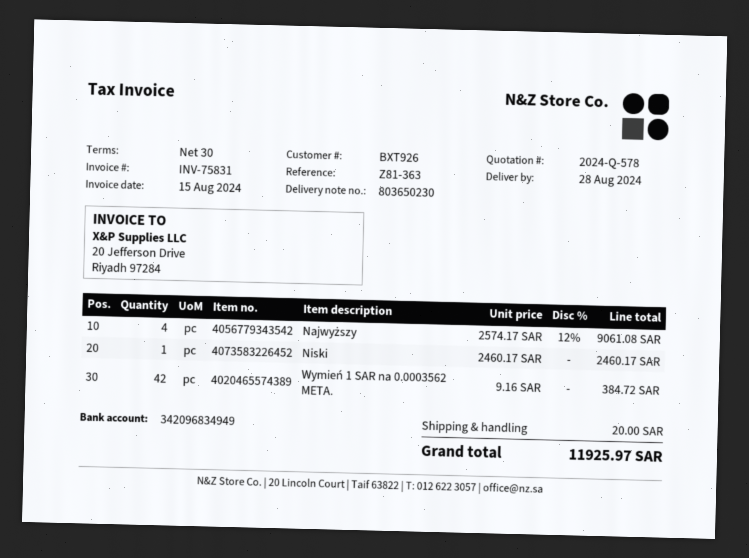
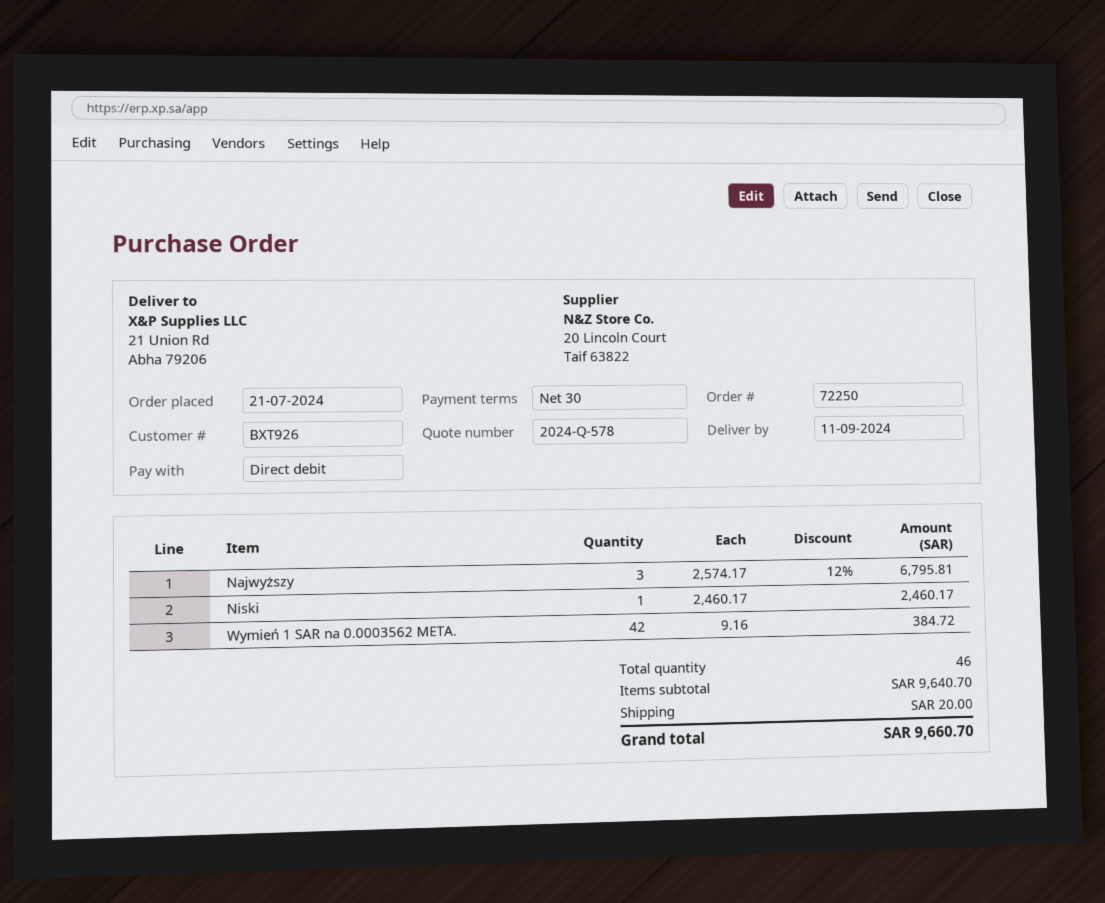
delivery date: 2024-08-28 -> 2024-09-11
Najwyższy: 4 x 2574.17 - 12% = 9061.08 -> 3 x 2574.17 - 12% = 6795.81
total: 11925.97 -> 9660.70

